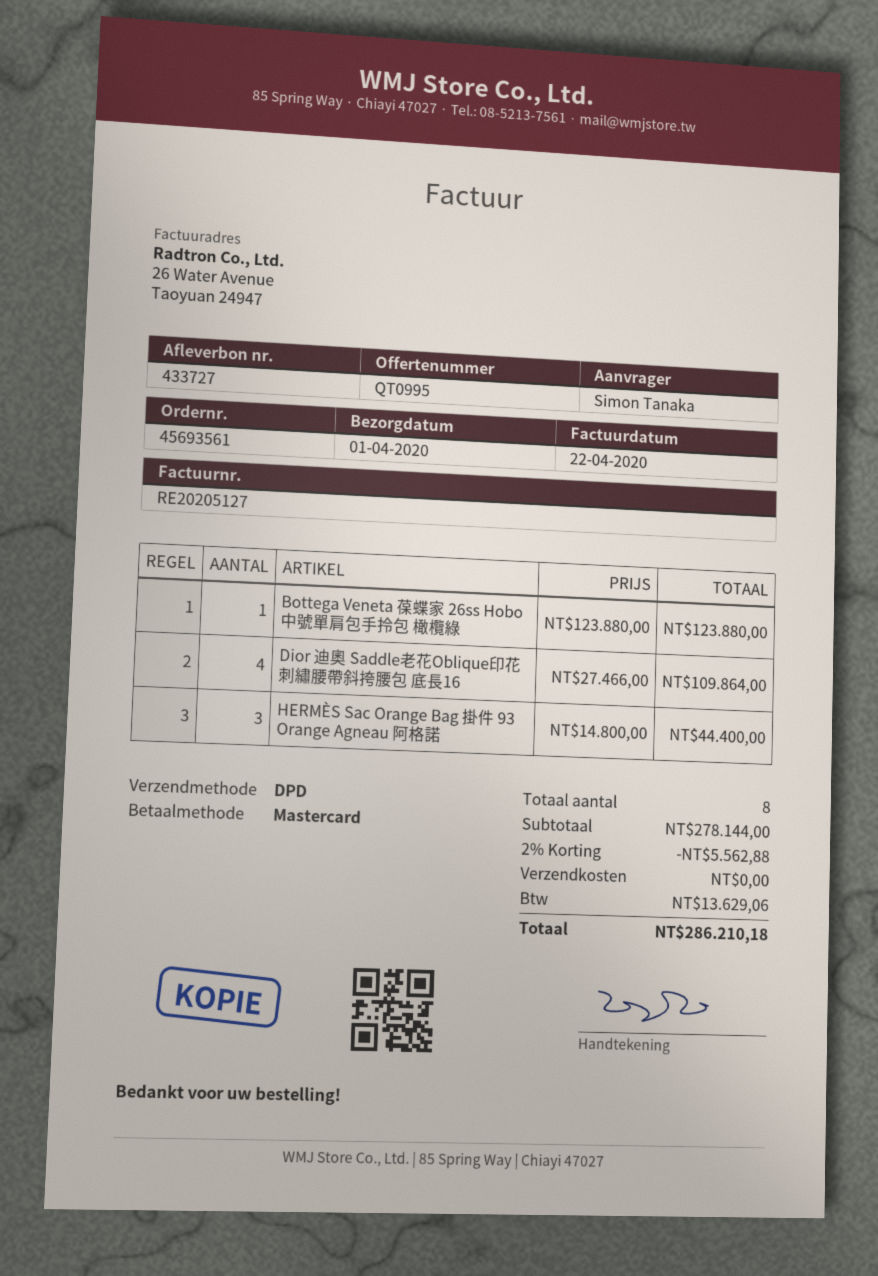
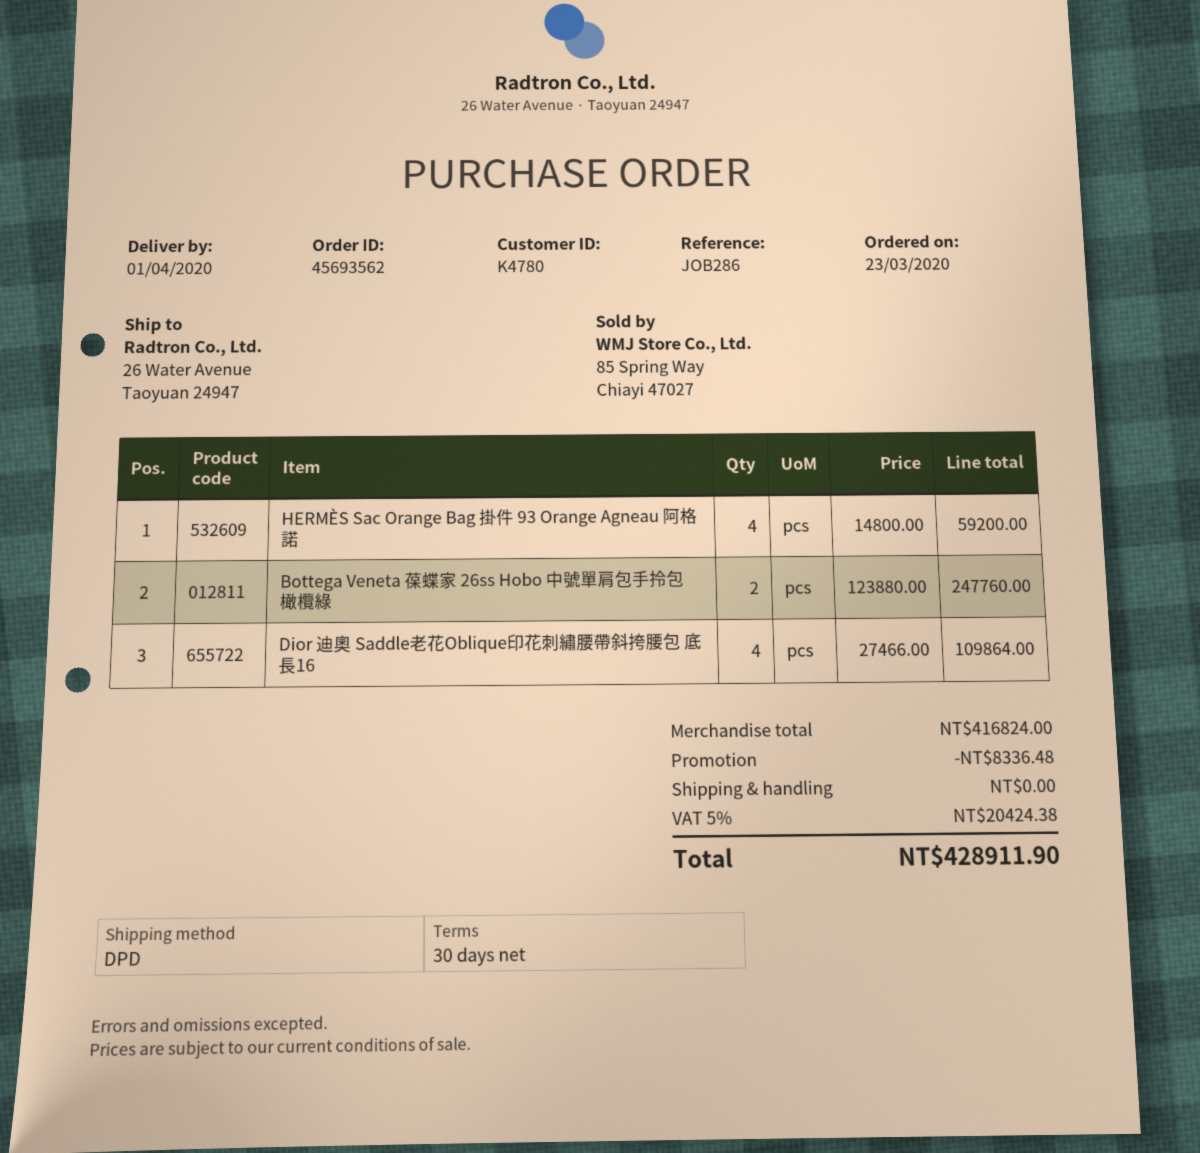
order number: 45693561 -> 45693562
Bottega Veneta 葆蝶家 26ss Hobo 中號單肩包手拎包 橄欖綠: 1 x 123880.00 = 123880.00 -> 2 x 123880.00 = 247760.00
HERMÈS Sac Orange Bag 掛件 93 Orange Agneau 阿格諾: 3 x 14800.00 = 44400.00 -> 4 x 14800.00 = 59200.00
subtotal: 278144.00 -> 416824.00
discount: 5562.88 -> 8336.48
tax: 13629.06 -> 20424.38
total: 286210.18 -> 428911.90

